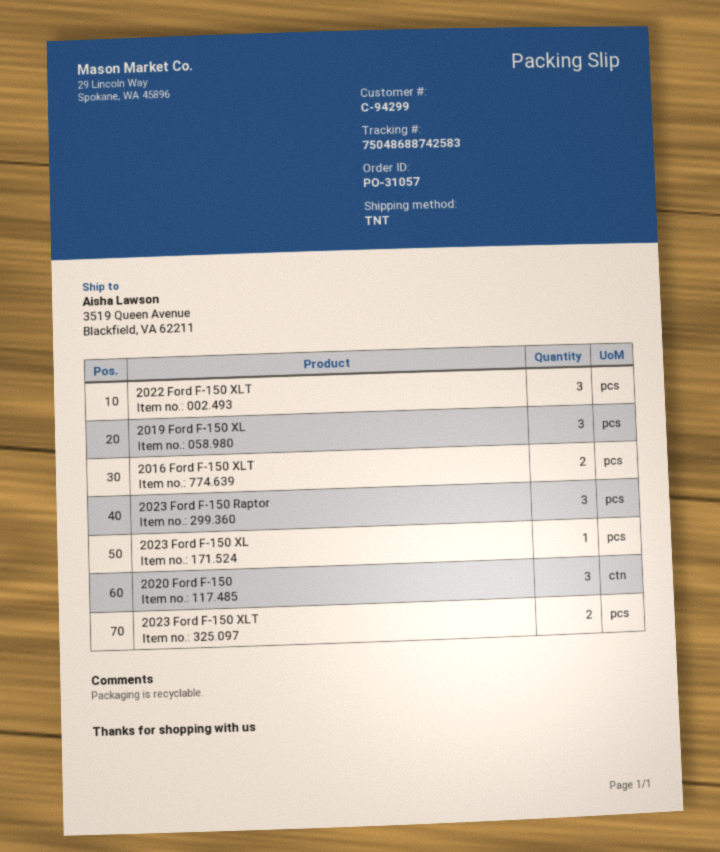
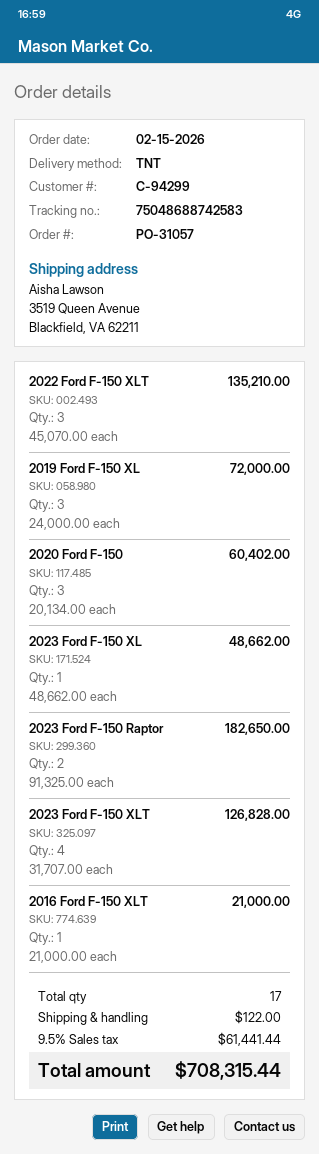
2016 Ford F-150 XLT: 2 -> 1
2023 Ford F-150 Raptor: 3 -> 2
2023 Ford F-150 XLT: 2 -> 4

